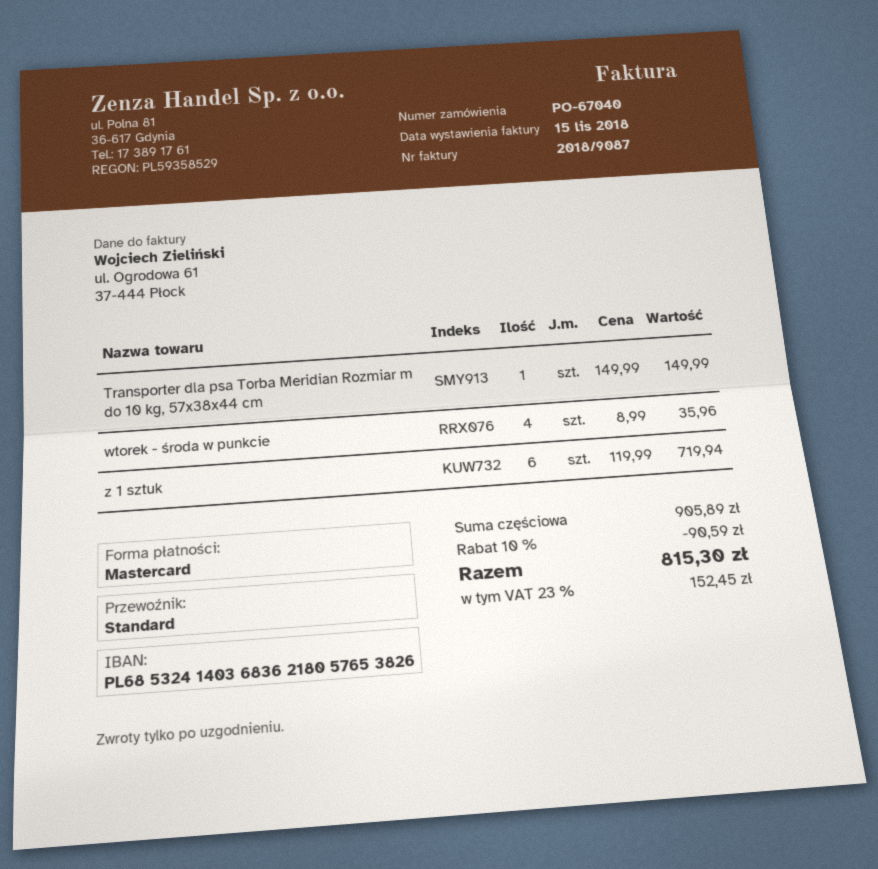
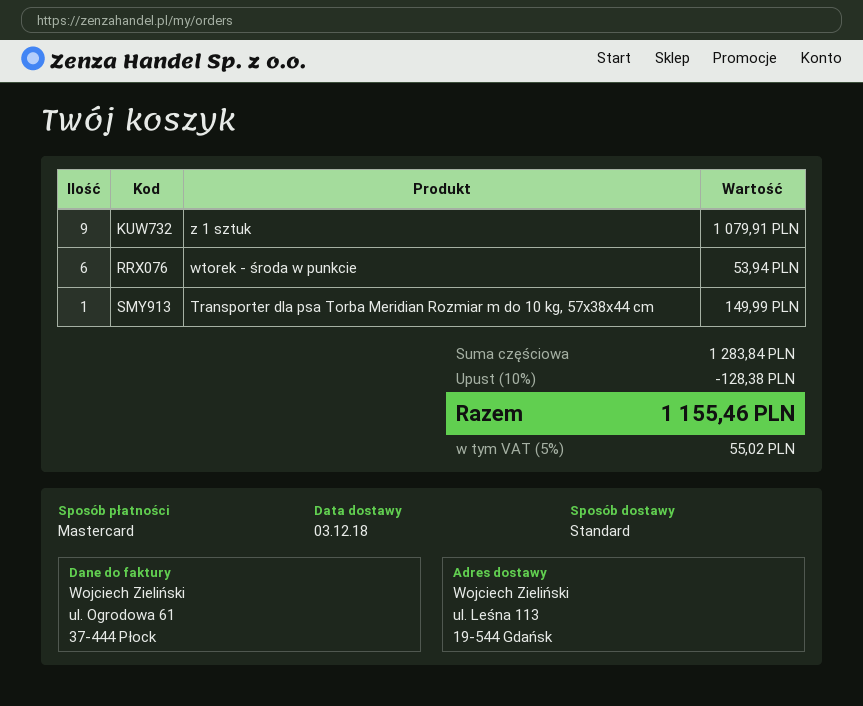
wtorek - środa w punkcie: 4 for 35.96 -> 6 for 53.94
z 1 sztuk: 6 for 719.94 -> 9 for 1079.91
subtotal: 905.89 -> 1283.84
discount: 10% = 90.59 -> 10% = 128.38
tax: 23% = 152.45 -> 5% = 55.02
total: 815.30 -> 1155.46

